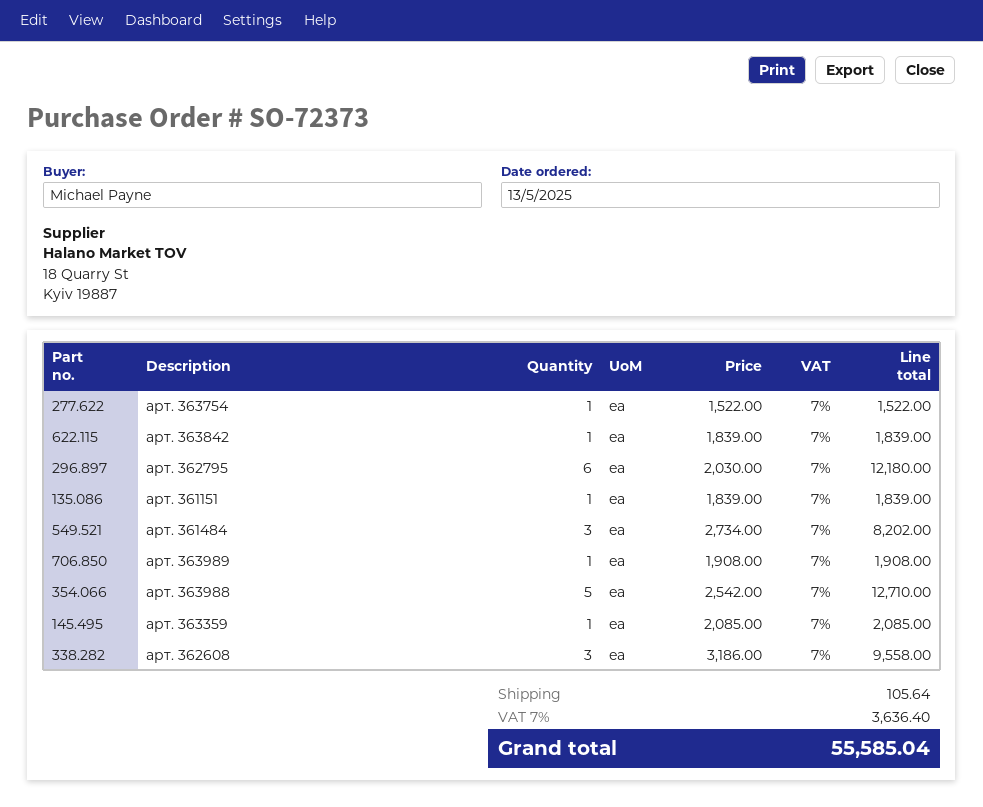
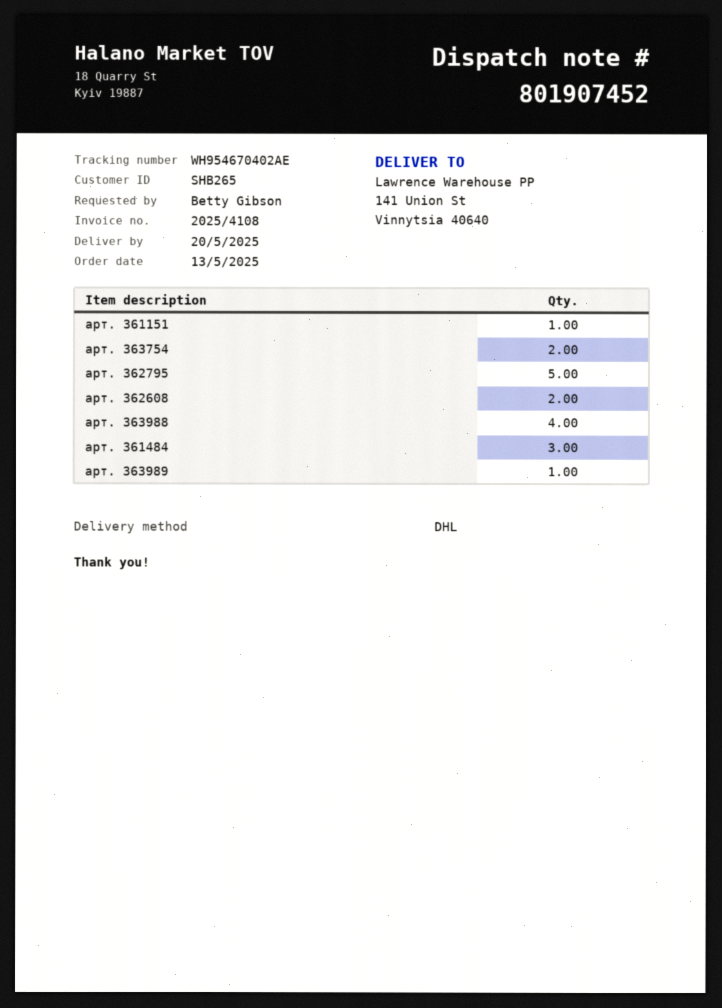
ordered by: Michael Payne -> Betty Gibson
арт. 363754: 1 -> 2
арт. 363842: 1 -> none
арт. 362795: 6 -> 5
арт. 363988: 5 -> 4
арт. 363359: 1 -> none
арт. 362608: 3 -> 2

